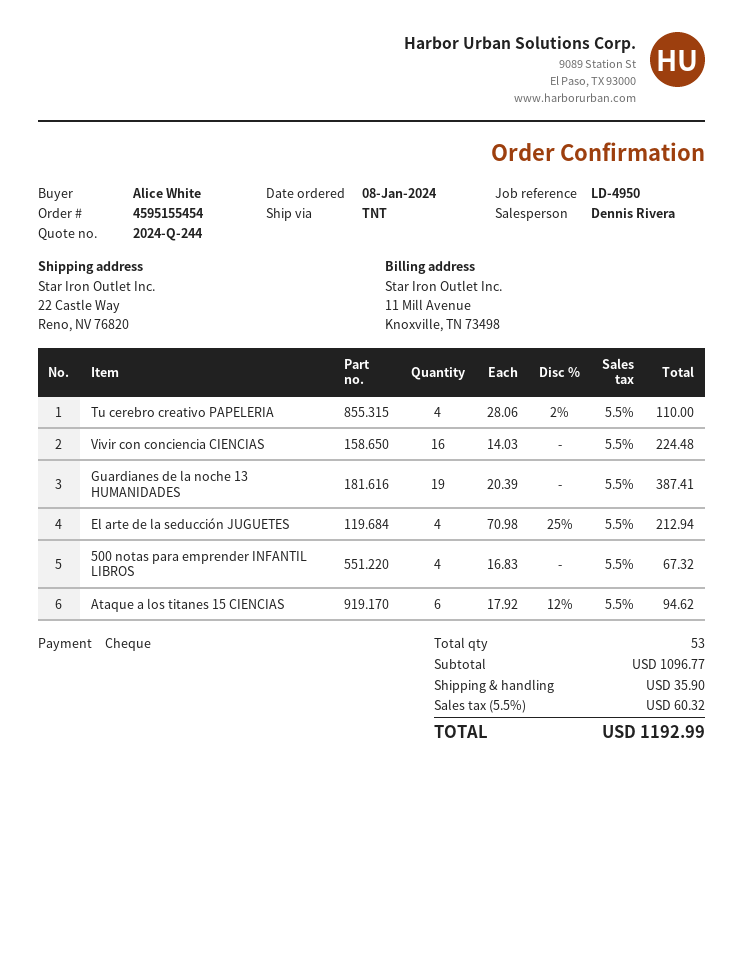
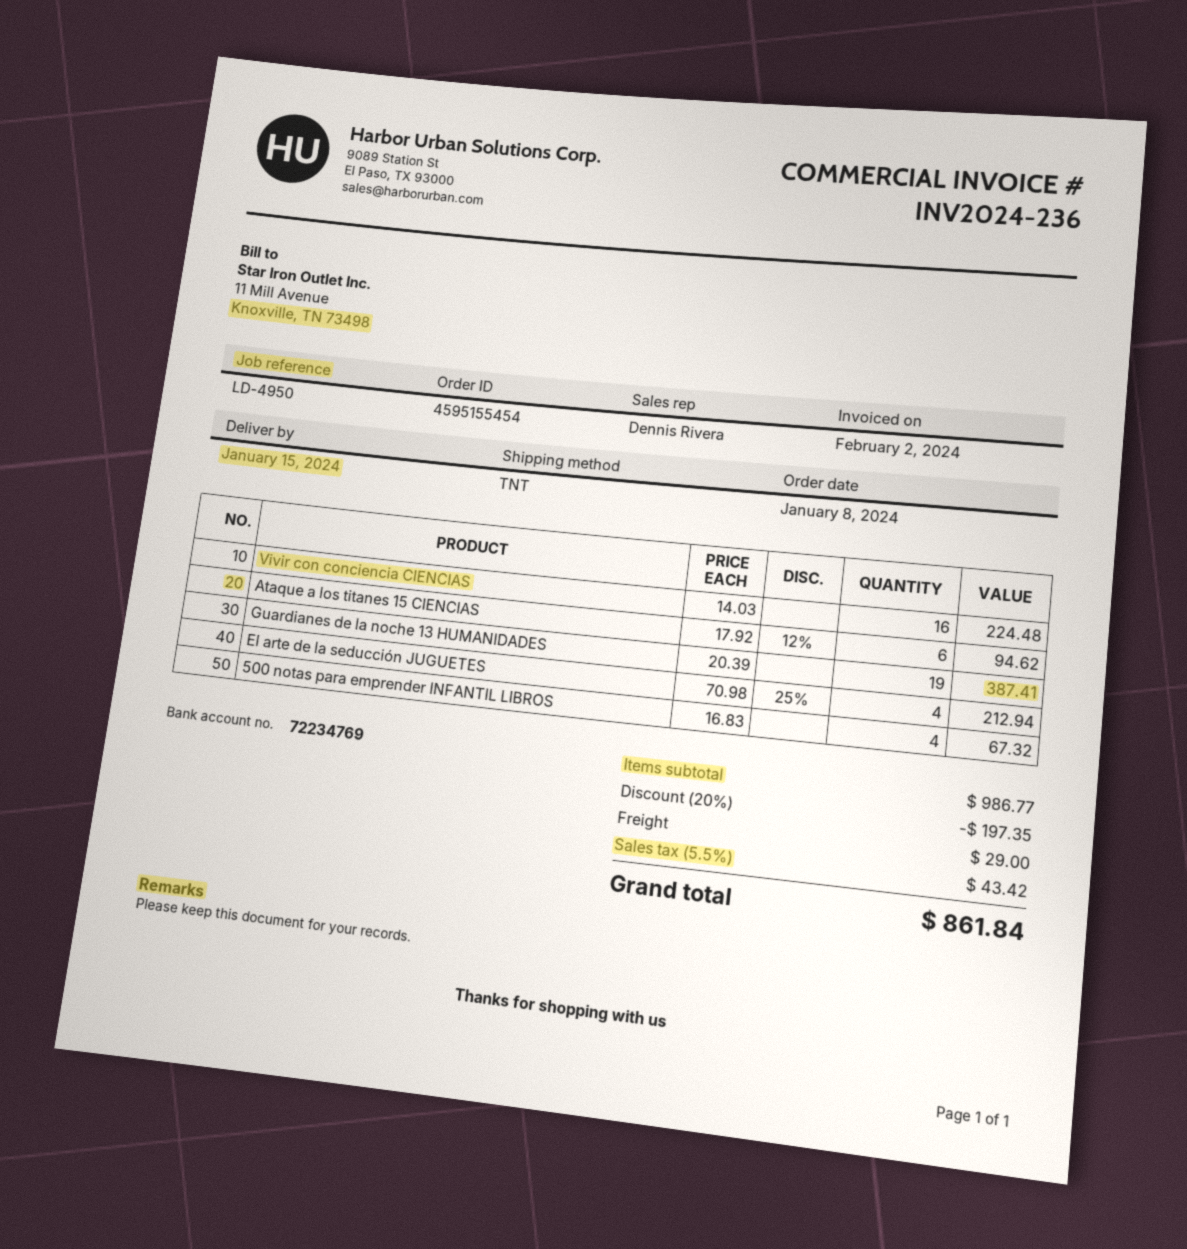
Tu cerebro creativo PAPELERIA: 4 x 28.06 - 2% = 110.00 -> none
subtotal: 1096.77 -> 986.77
discount: none -> 20% = 197.35
shipping: 35.90 -> 29.00
tax: 5.5% = 60.32 -> 5.5% = 43.42
total: 1192.99 -> 861.84

